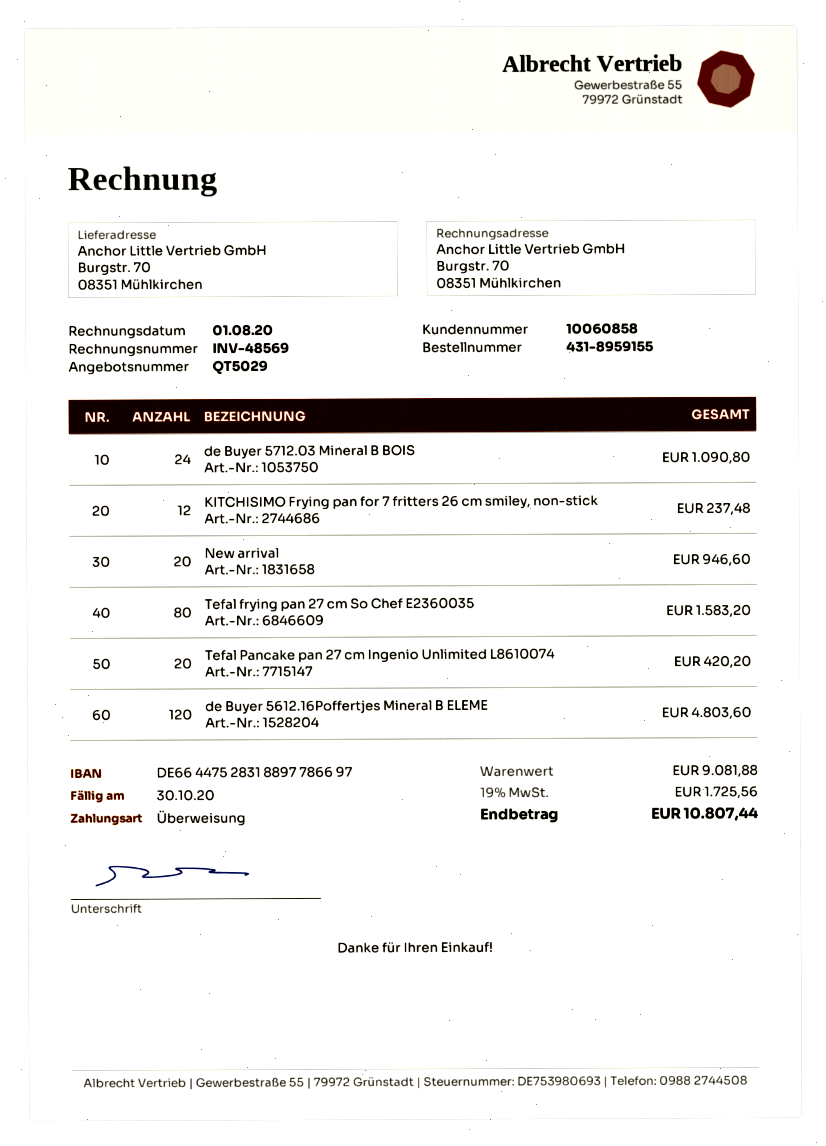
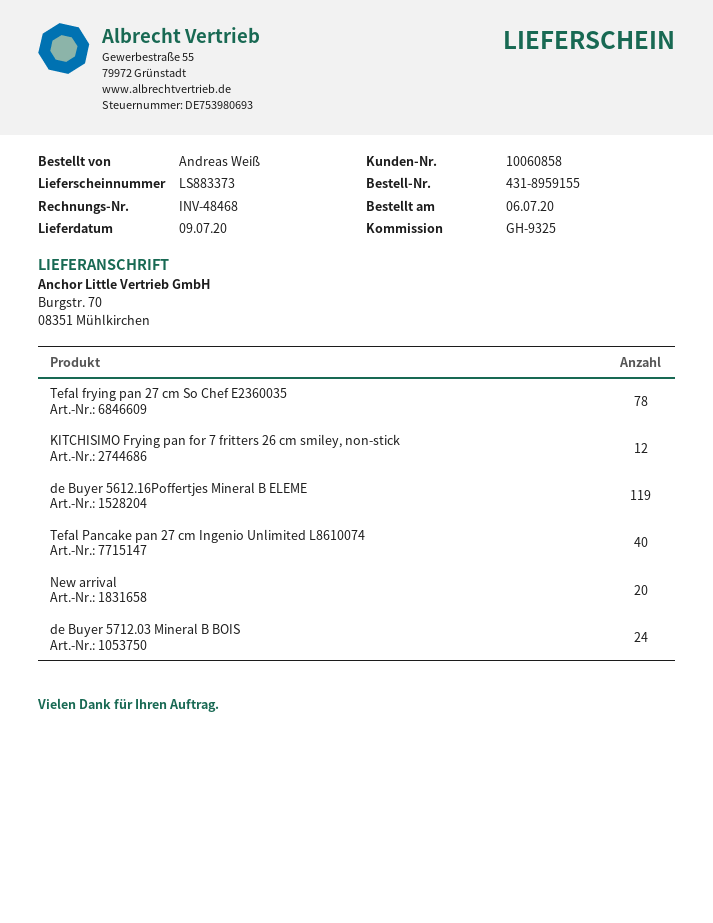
invoice number: INV-48569 -> INV-48468
Tefal frying pan 27 cm So Chef E2360035: 80 -> 78
Tefal Pancake pan 27 cm Ingenio Unlimited L8610074: 20 -> 40
de Buyer 5612.16Poffertjes Mineral B ELEME: 120 -> 119

